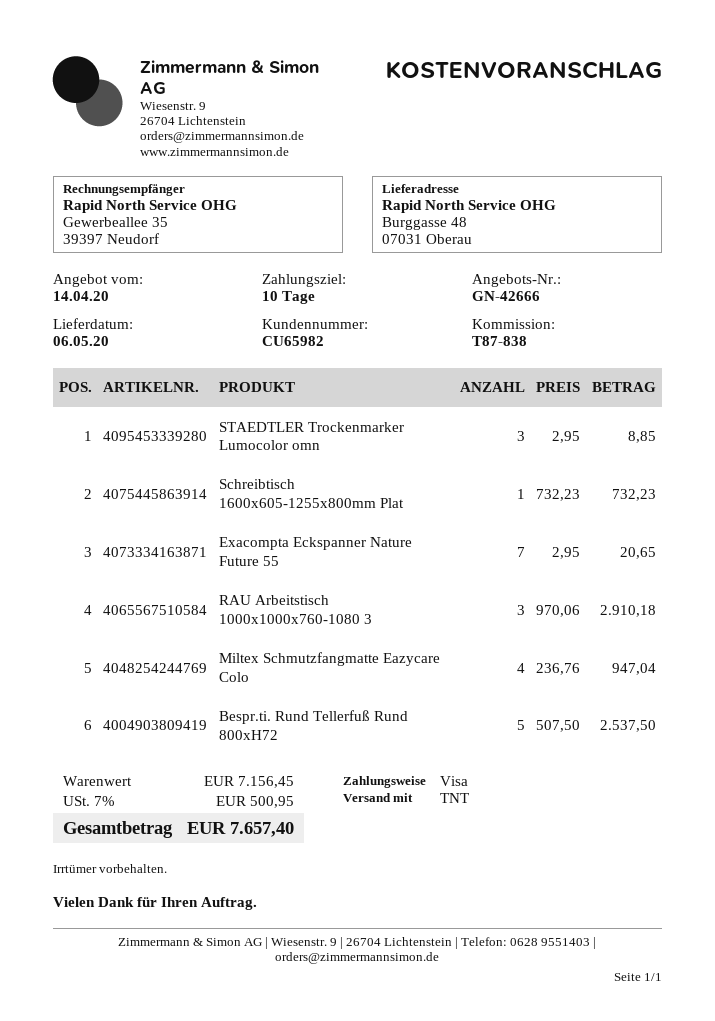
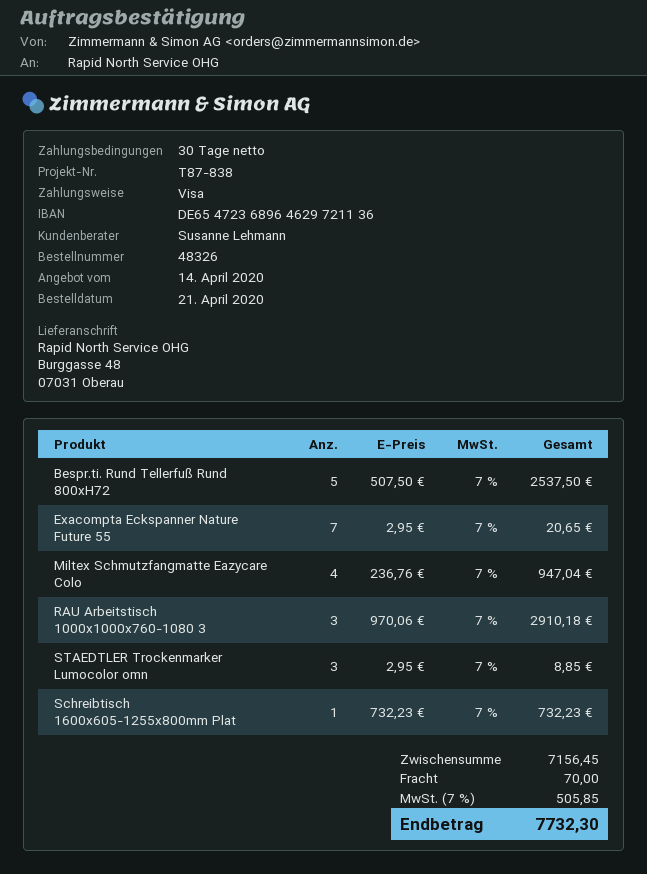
payment terms: 10 days -> 30 days
shipping: none -> 70.00
tax: 7% = 500.95 -> 7% = 505.85
total: 7657.40 -> 7732.30

